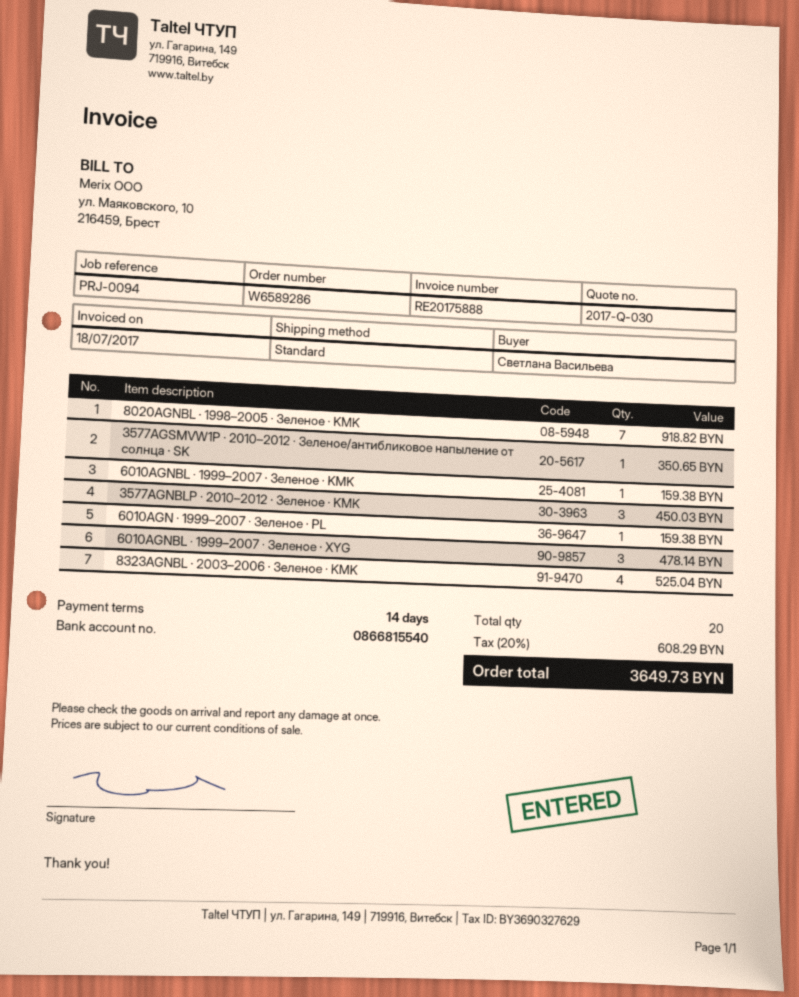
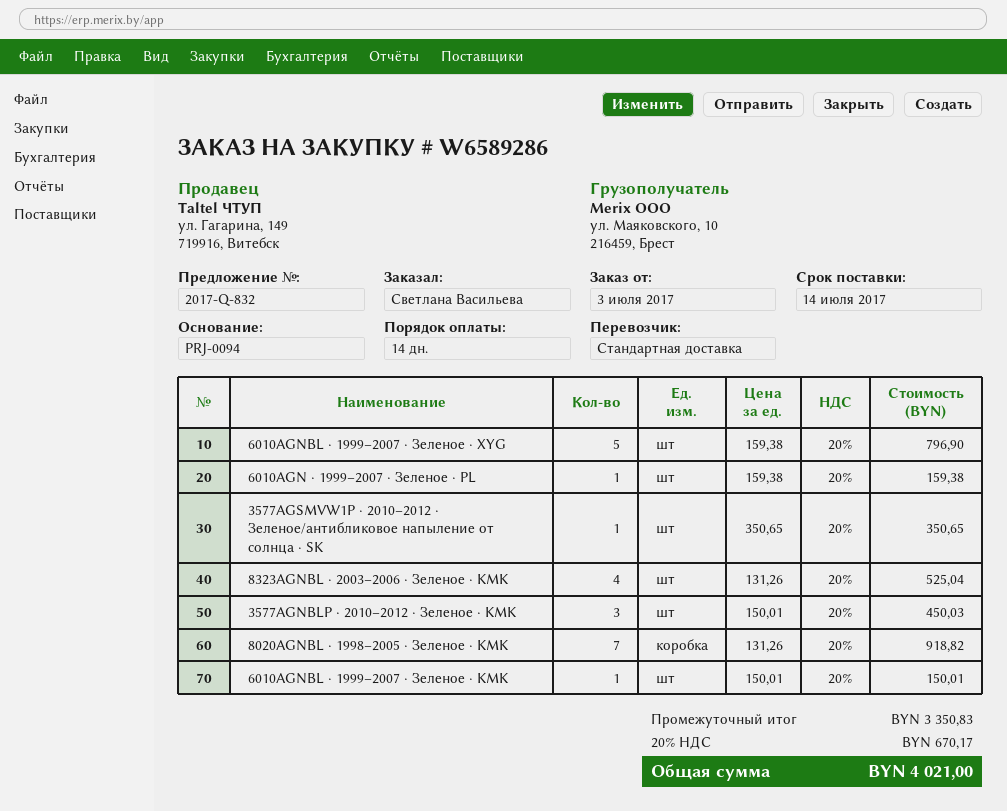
quote number: 2017-Q-030 -> 2017-Q-832
6010AGNBL · 1999–2007 · Зеленое · KMK: 1 for 159.38 -> 1 for 150.01
6010AGNBL · 1999–2007 · Зеленое · XYG: 3 for 478.14 -> 5 for 796.90
tax: 20% = 608.29 -> 20% = 670.17
total: 3649.73 -> 4021.00

